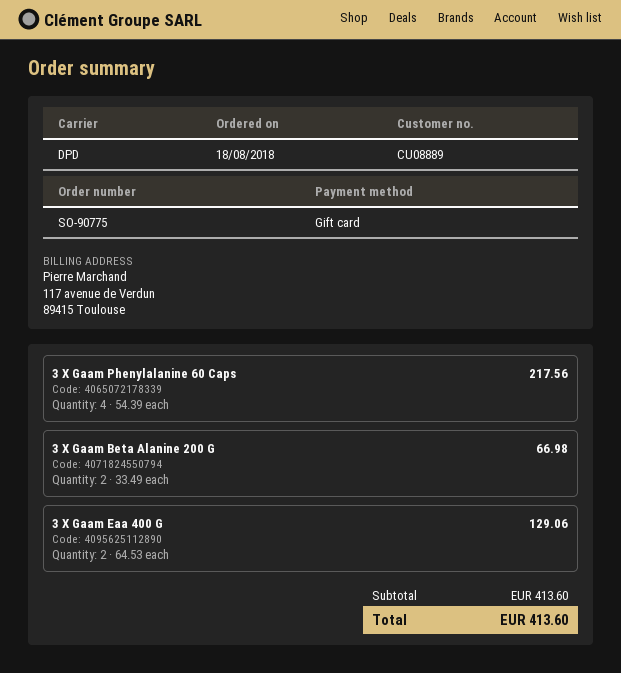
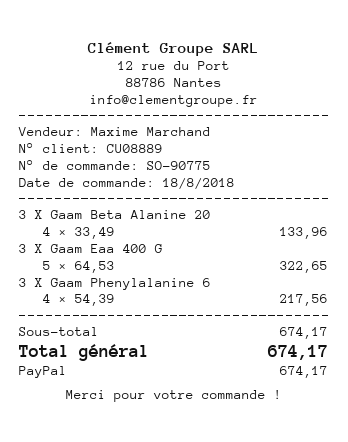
payment method: gift card -> PayPal
3 X Gaam Beta Alanine 200 G: 2 x 33.49 = 66.98 -> 4 x 33.49 = 133.96
3 X Gaam Eaa 400 G: 2 x 64.53 = 129.06 -> 5 x 64.53 = 322.65
subtotal: 413.60 -> 674.17
total: 413.60 -> 674.17

